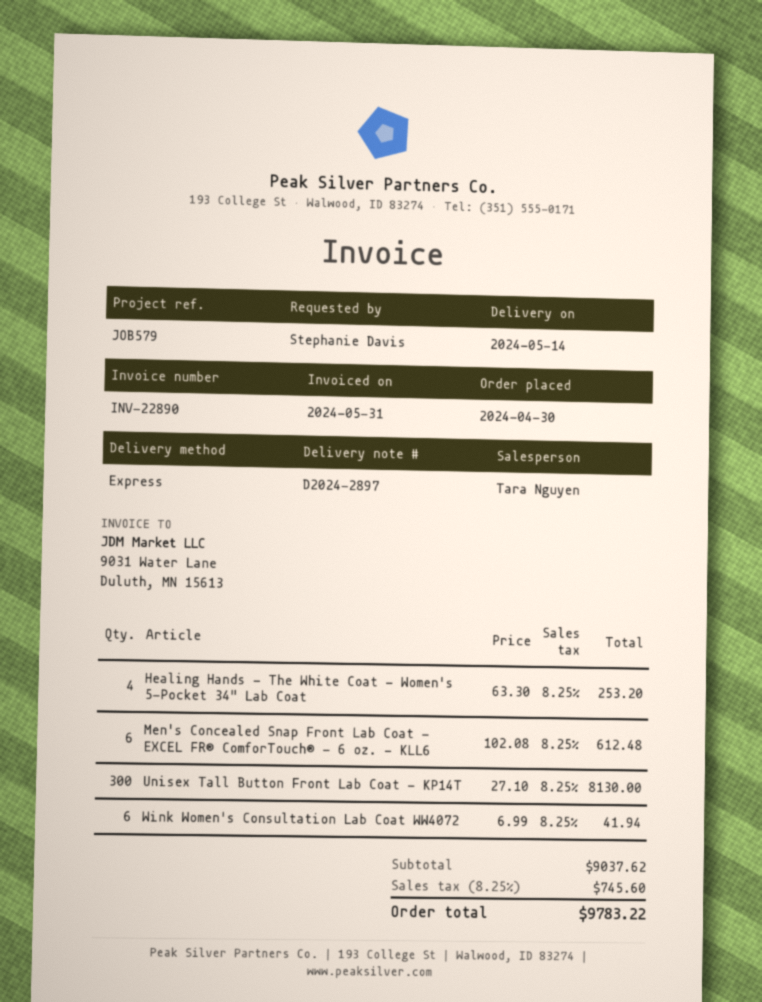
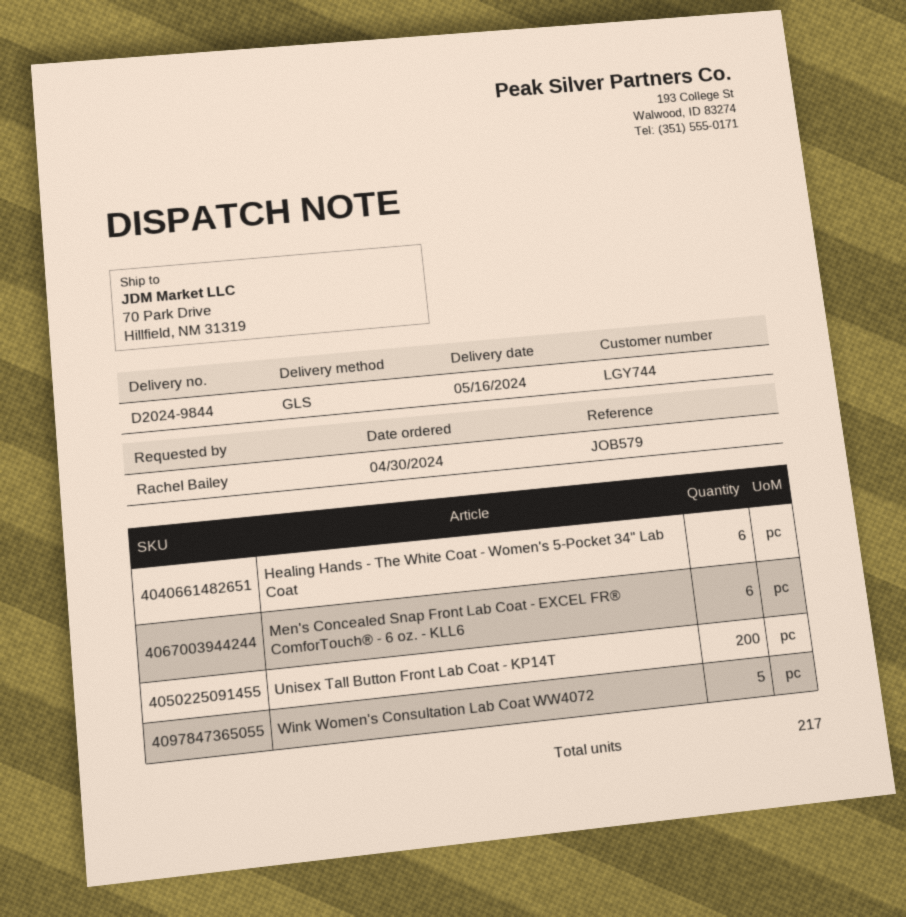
delivery note number: D2024-2897 -> D2024-9844
delivery date: 2024-05-14 -> 2024-05-16
ordered by: Stephanie Davis -> Rachel Bailey
shipping method: express -> GLS
Healing Hands - The White Coat - Women's 5-Pocket 34" Lab Coat: 4 -> 6
Unisex Tall Button Front Lab Coat - KP14T: 300 -> 200
Wink Women's Consultation Lab Coat WW4072: 6 -> 5

